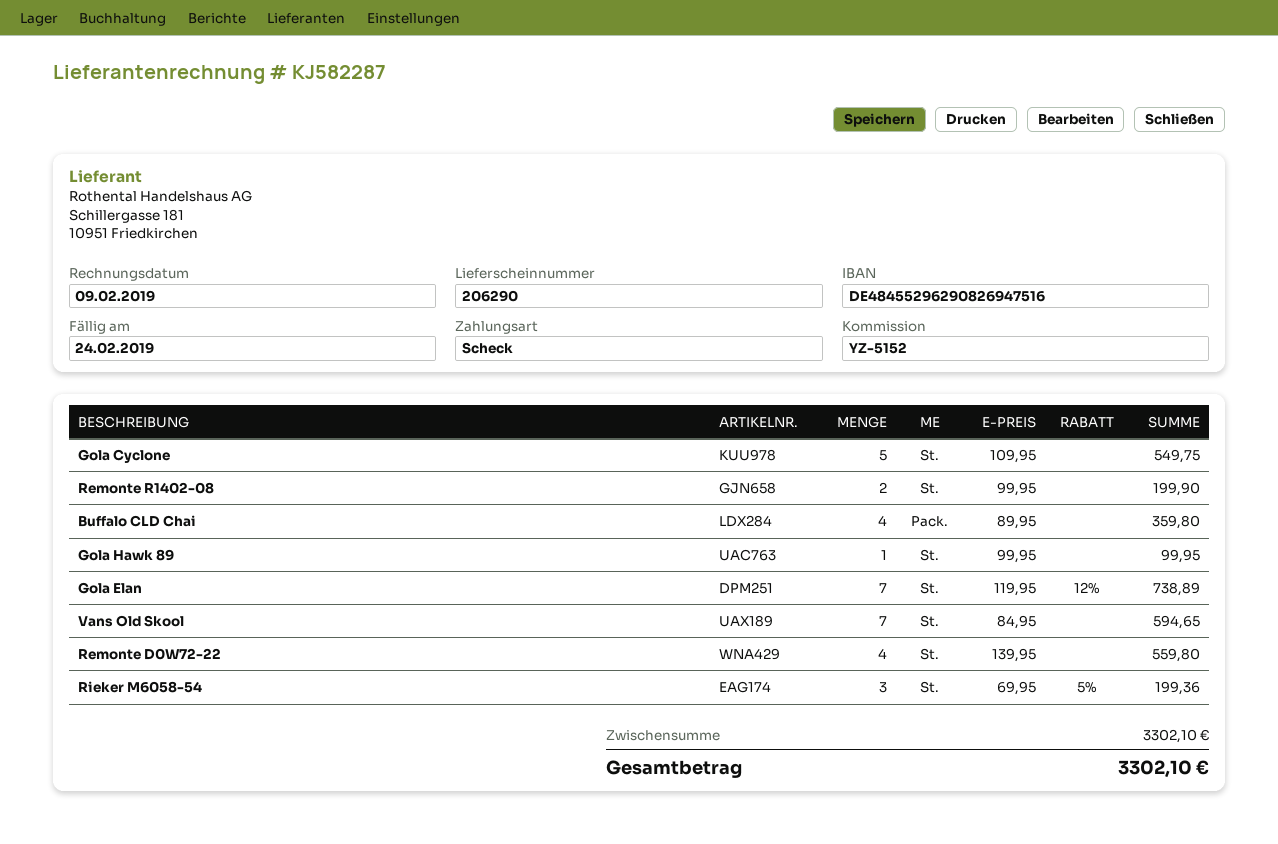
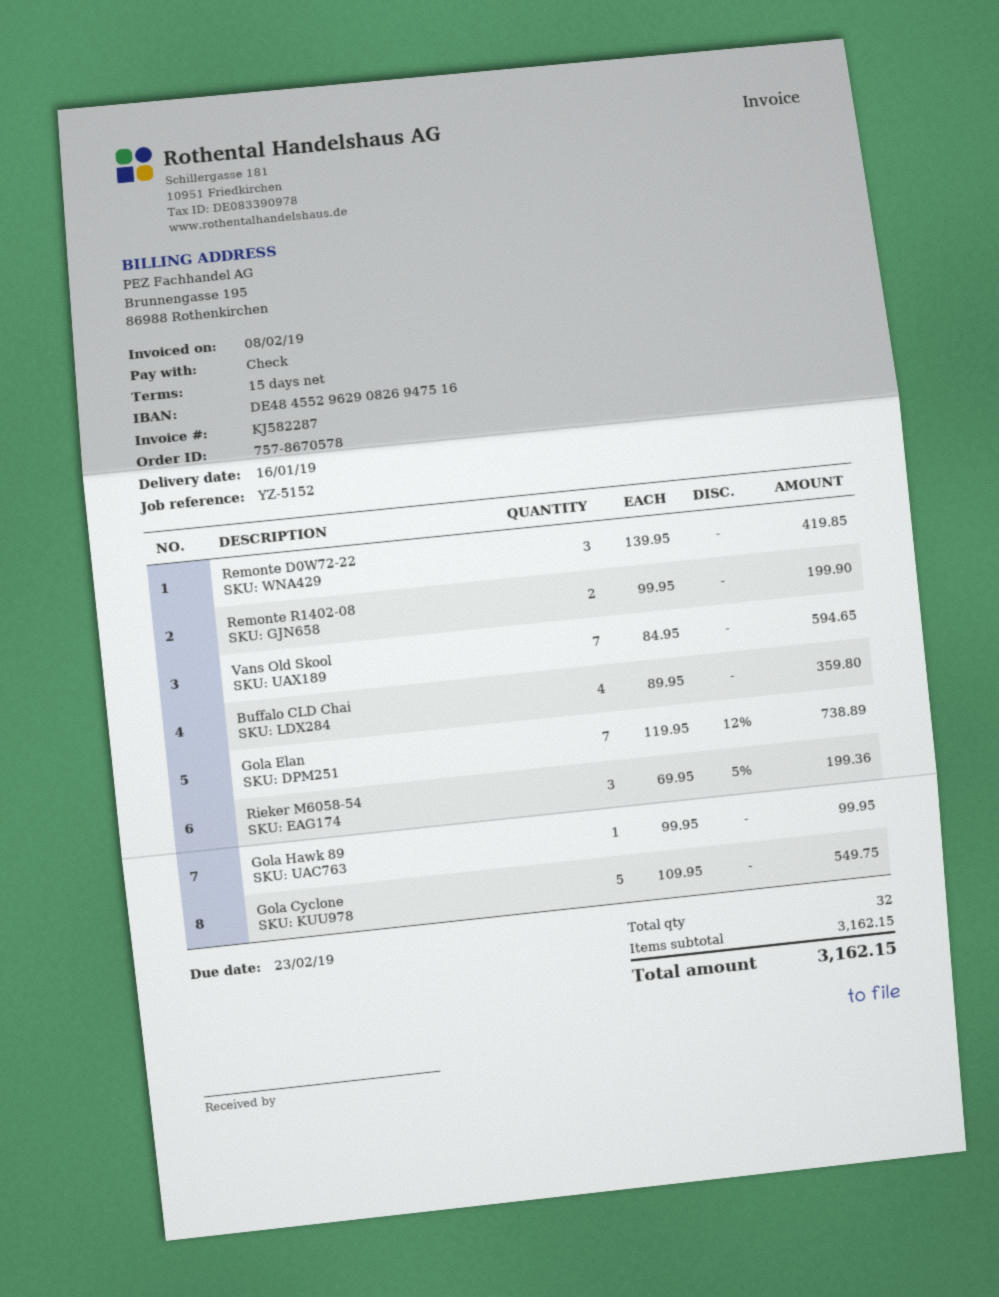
invoice date: 2019-02-09 -> 2019-02-08
due date: 2019-02-24 -> 2019-02-23
Remonte D0W72-22: 4 x 139.95 = 559.80 -> 3 x 139.95 = 419.85
subtotal: 3302.10 -> 3162.15
total: 3302.10 -> 3162.15

